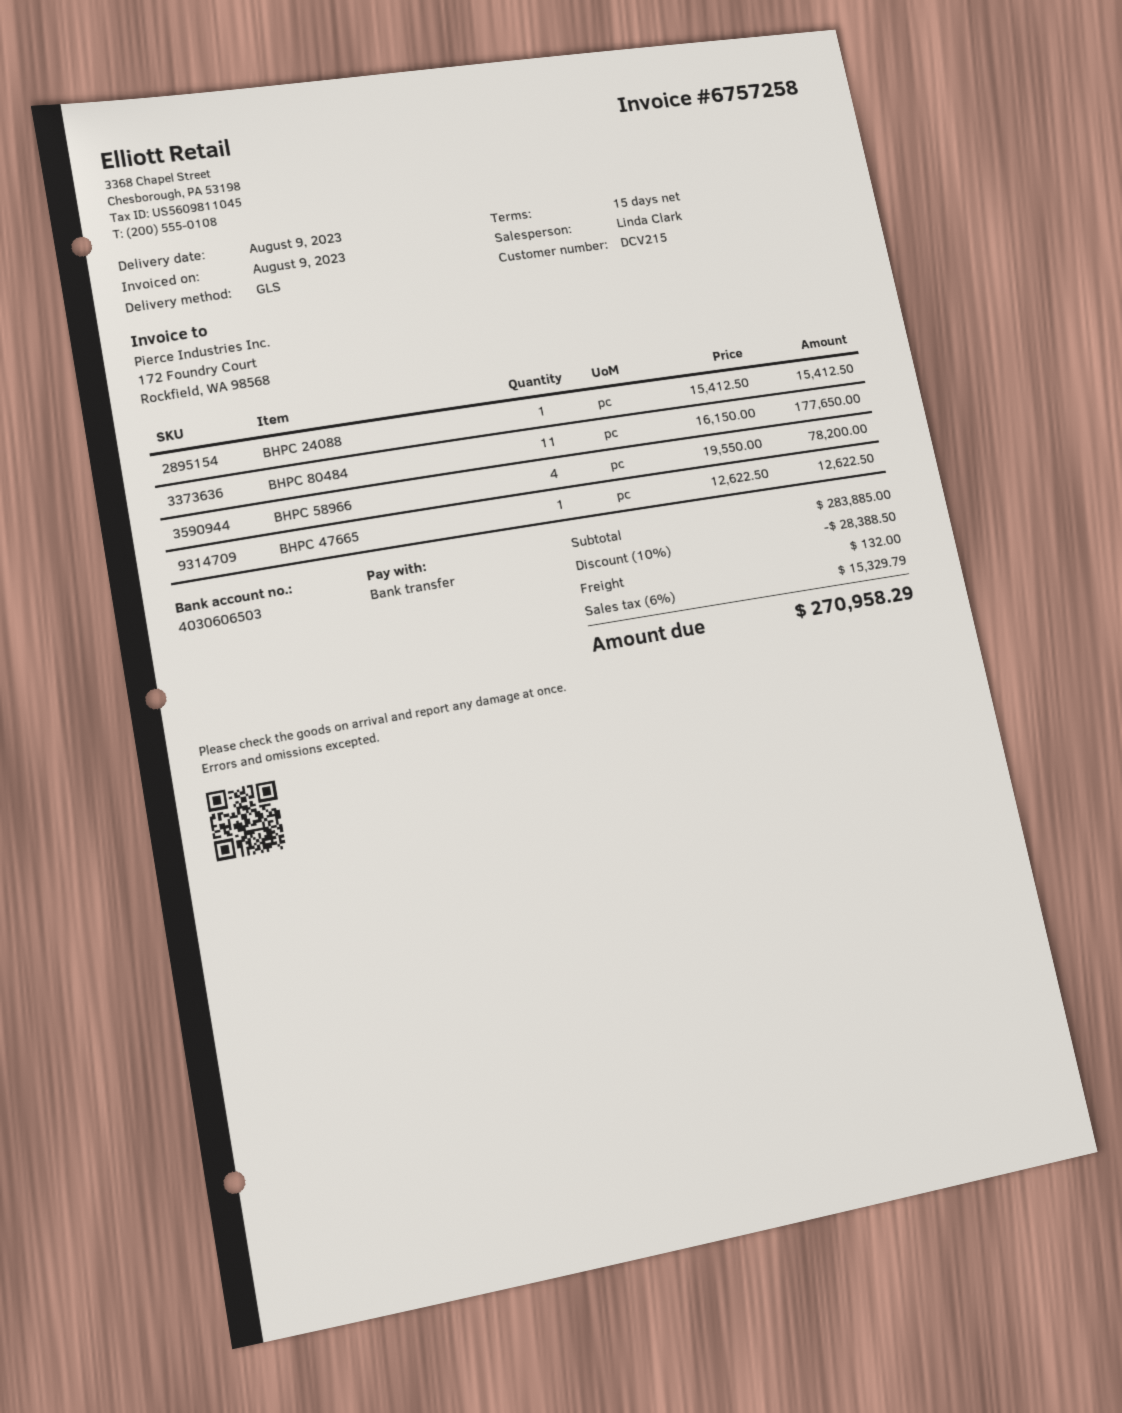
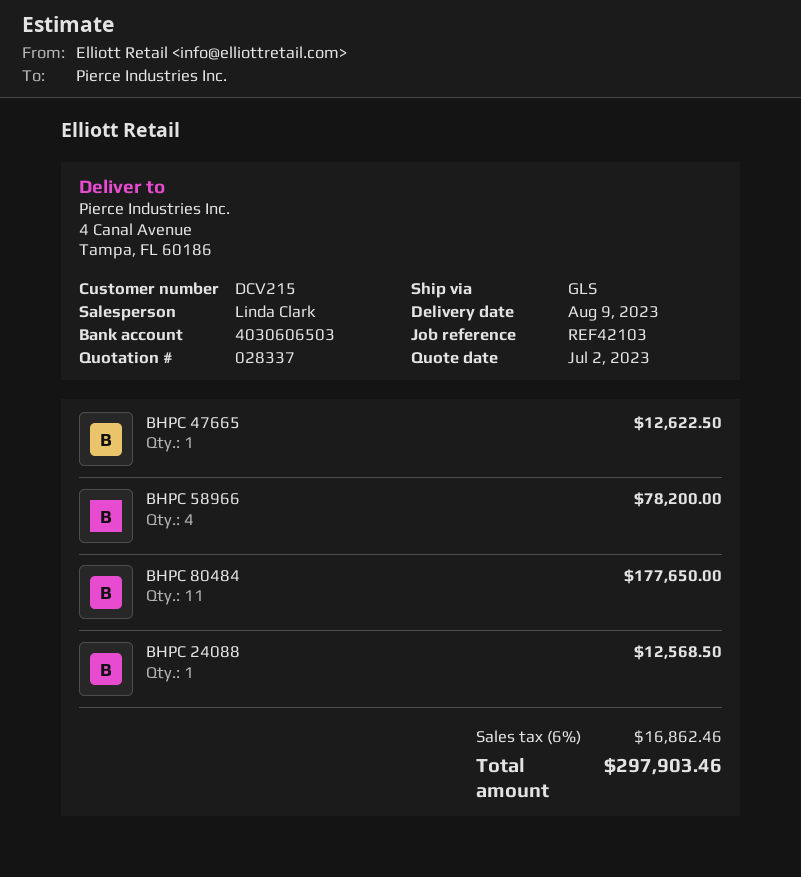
BHPC 24088: 1 for 15412.50 -> 1 for 12568.50
discount: 10% = 28388.50 -> none
shipping: 132.00 -> none
tax: 6% = 15329.79 -> 6% = 16862.46
total: 270958.29 -> 297903.46

